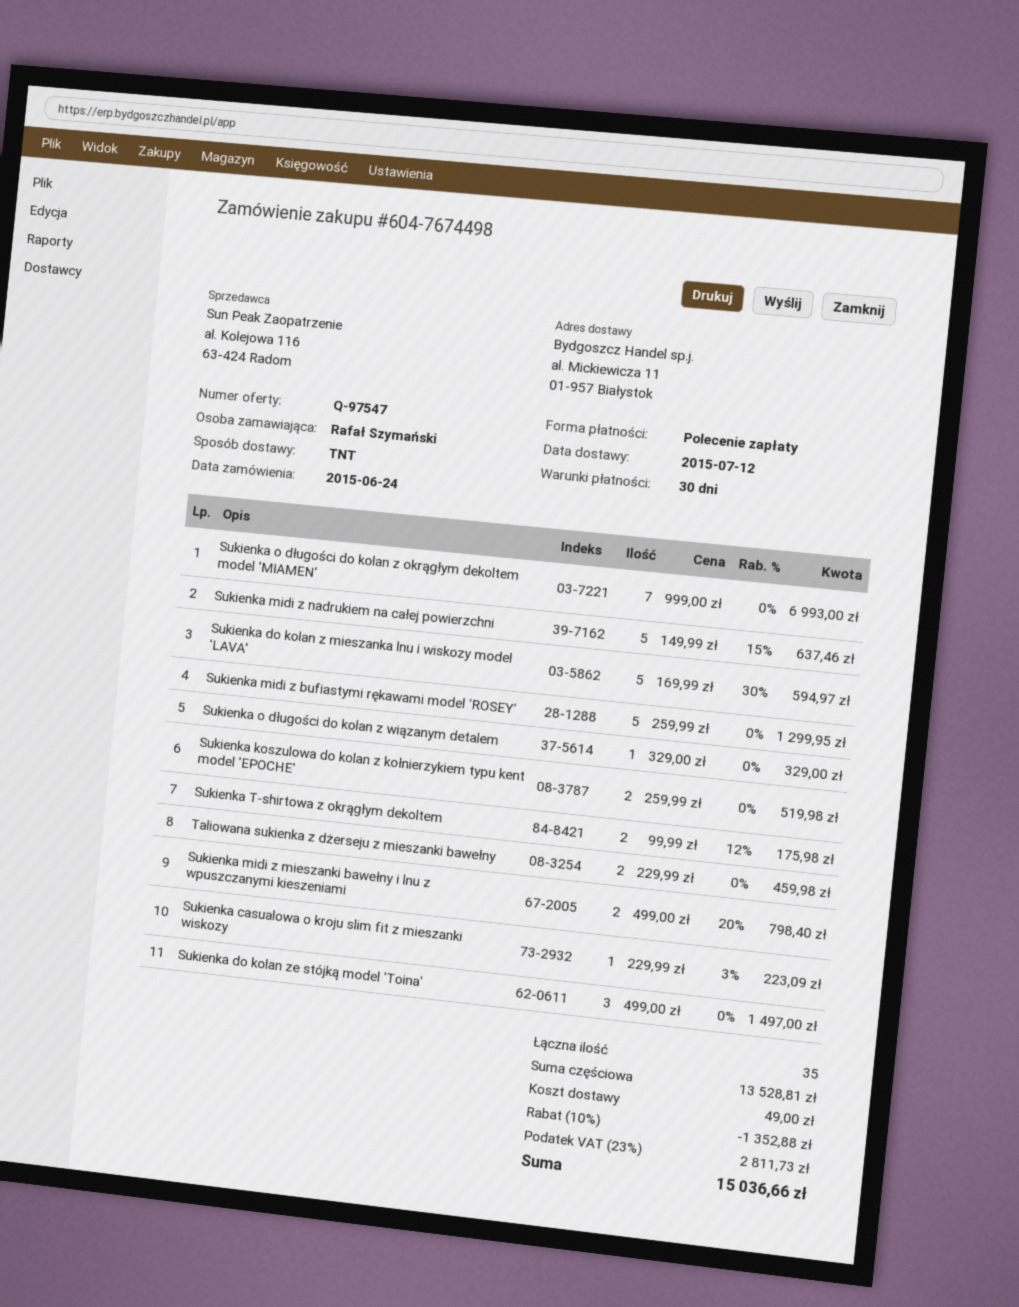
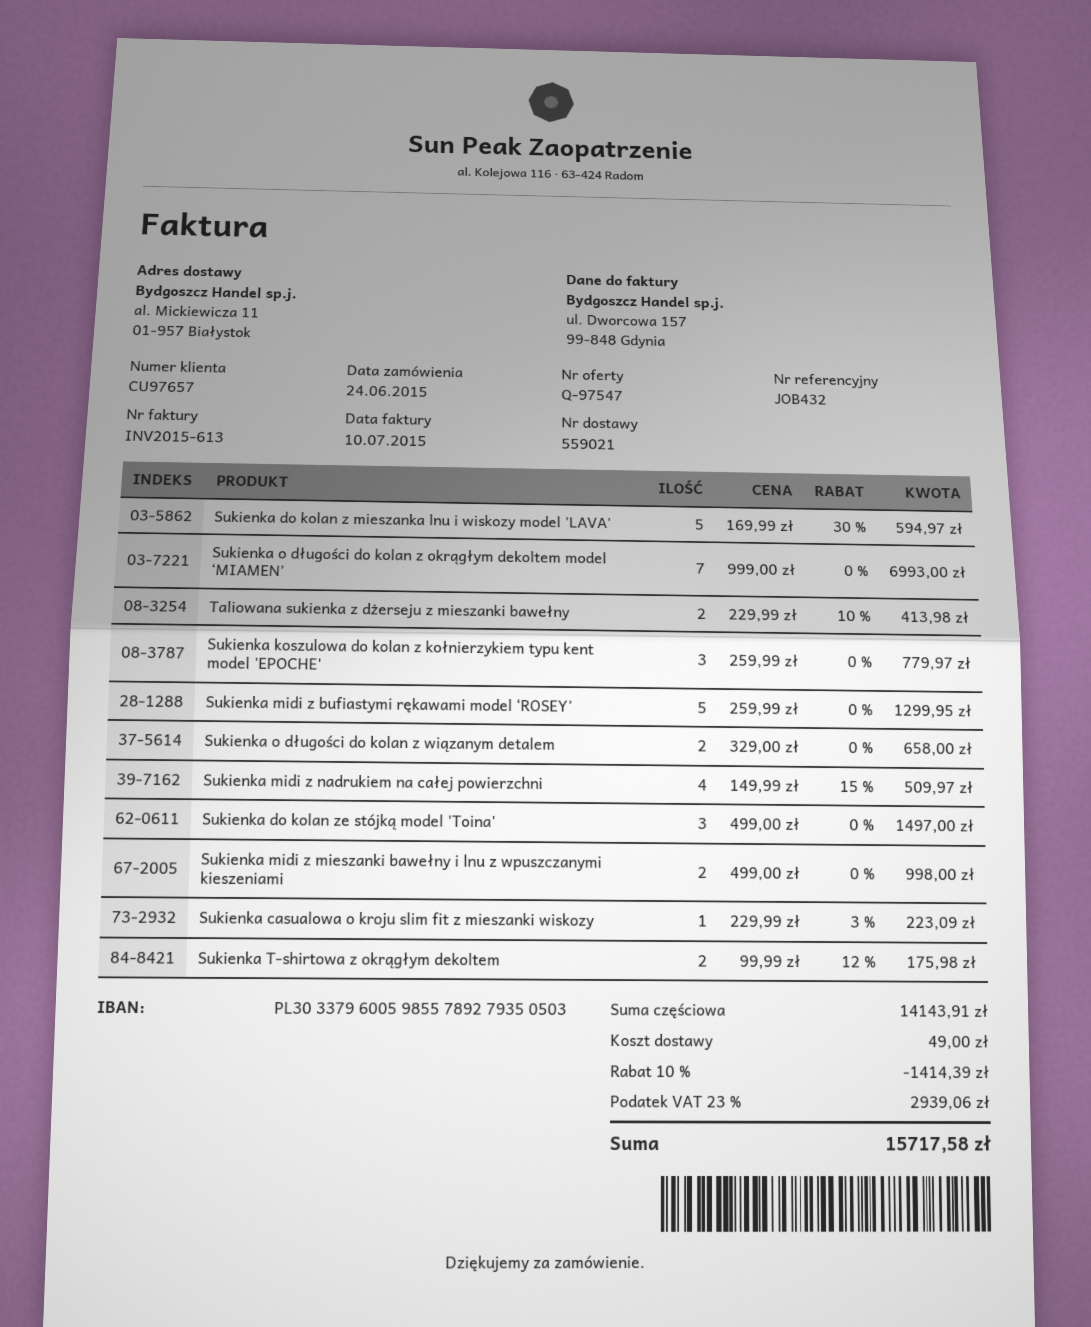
Sukienka midi z nadrukiem na całej powierzchni: 5 x 149.99 - 15% = 637.46 -> 4 x 149.99 - 15% = 509.97
Sukienka o długości do kolan z wiązanym detalem: 1 x 329.00 = 329.00 -> 2 x 329.00 = 658.00
Sukienka koszulowa do kolan z kołnierzykiem typu kent model 'EPOCHE': 2 x 259.99 = 519.98 -> 3 x 259.99 = 779.97
Taliowana sukienka z dżerseju z mieszanki bawełny: 2 x 229.99 = 459.98 -> 2 x 229.99 - 10% = 413.98
Sukienka midi z mieszanki bawełny i lnu z wpuszczanymi kieszeniami: 2 x 499.00 - 20% = 798.40 -> 2 x 499.00 = 998.00
subtotal: 13528.81 -> 14143.91
discount: 10% = 1352.88 -> 10% = 1414.39
tax: 23% = 2811.73 -> 23% = 2939.06
total: 15036.66 -> 15717.58

